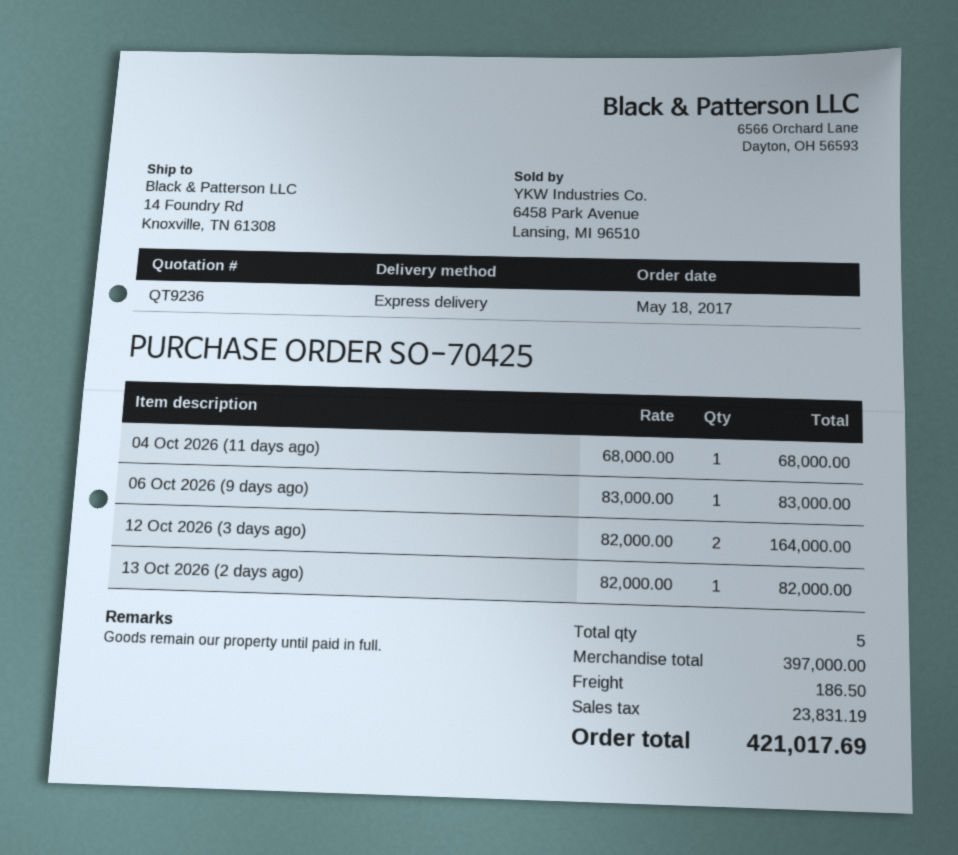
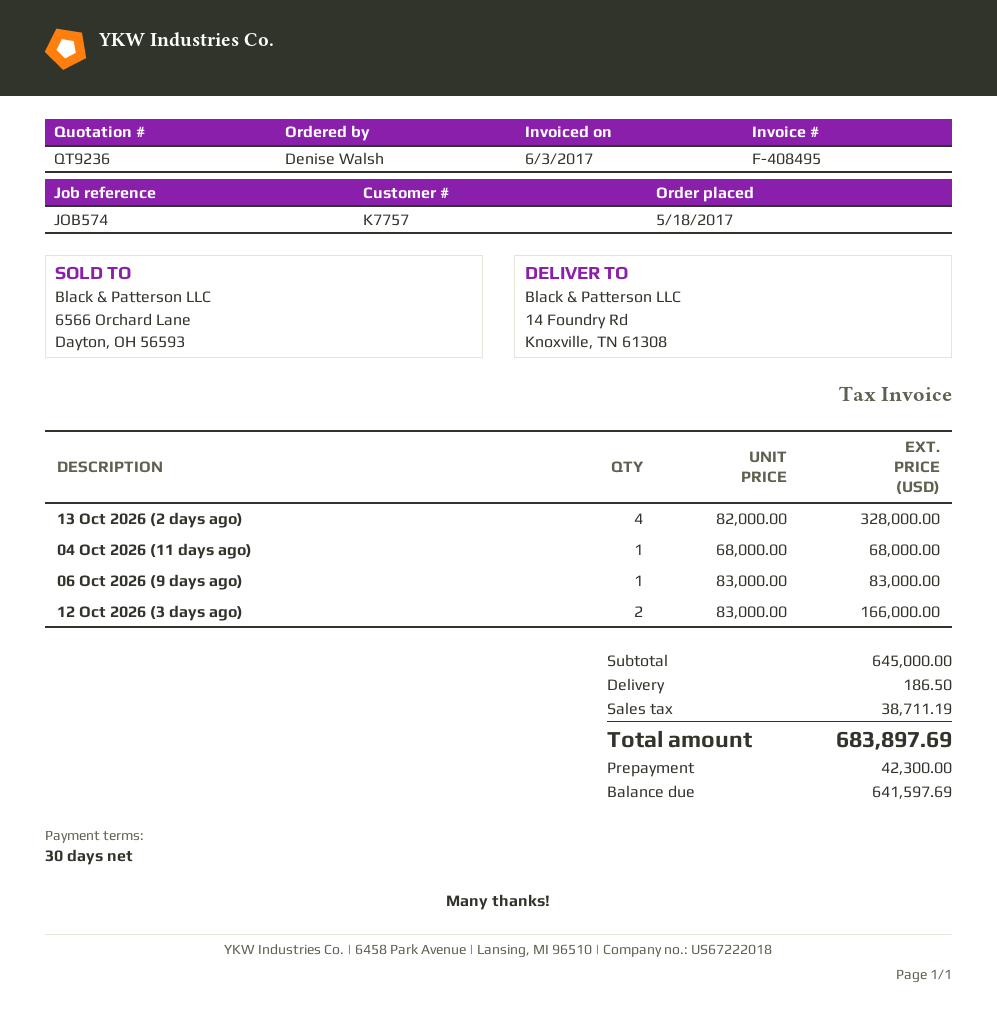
12 Oct 2026 (3 days ago): 2 x 82000.00 = 164000.00 -> 2 x 83000.00 = 166000.00
13 Oct 2026 (2 days ago): 1 x 82000.00 = 82000.00 -> 4 x 82000.00 = 328000.00
subtotal: 397000.00 -> 645000.00
tax: 23831.19 -> 38711.19
total: 421017.69 -> 683897.69

